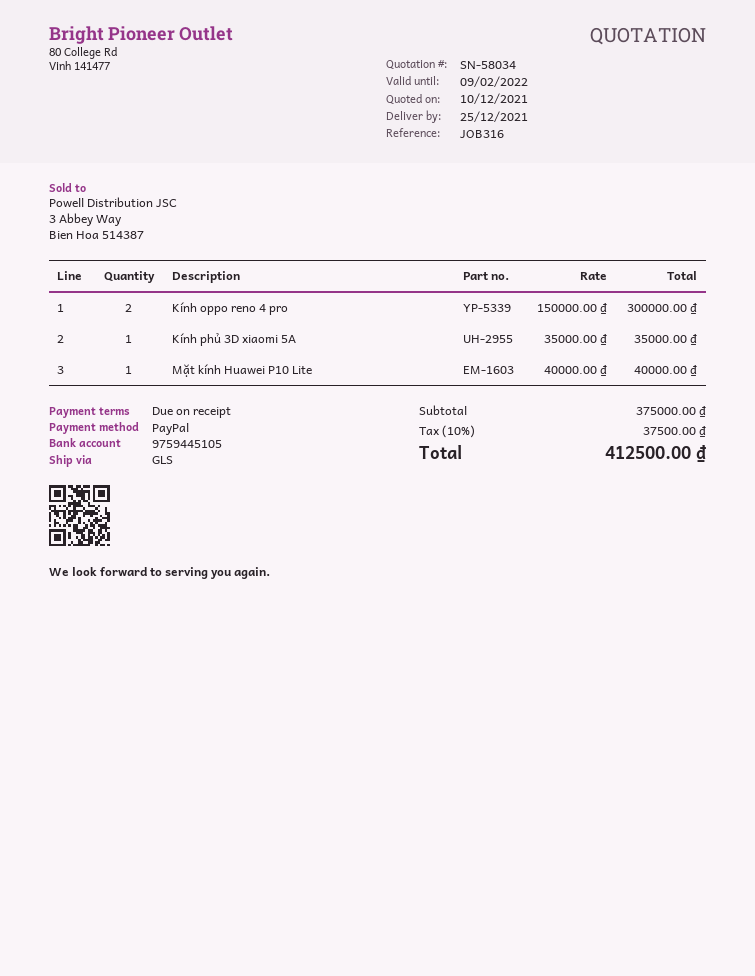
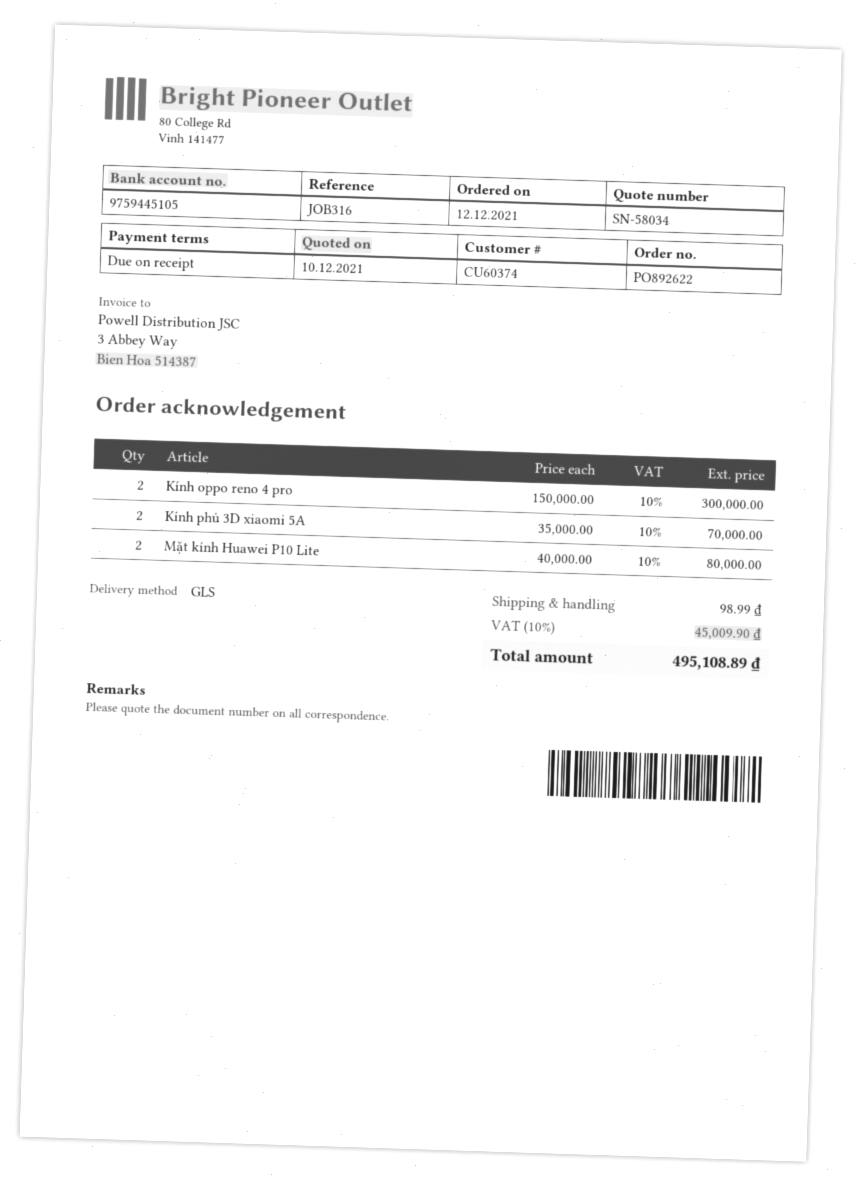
Kính phủ 3D xiaomi 5A: 1 x 35000.00 = 35000.00 -> 2 x 35000.00 = 70000.00
Mặt kính Huawei P10 Lite: 1 x 40000.00 = 40000.00 -> 2 x 40000.00 = 80000.00
shipping: none -> 98.99
tax: 10% = 37500.00 -> 10% = 45009.90
total: 412500.00 -> 495108.89

